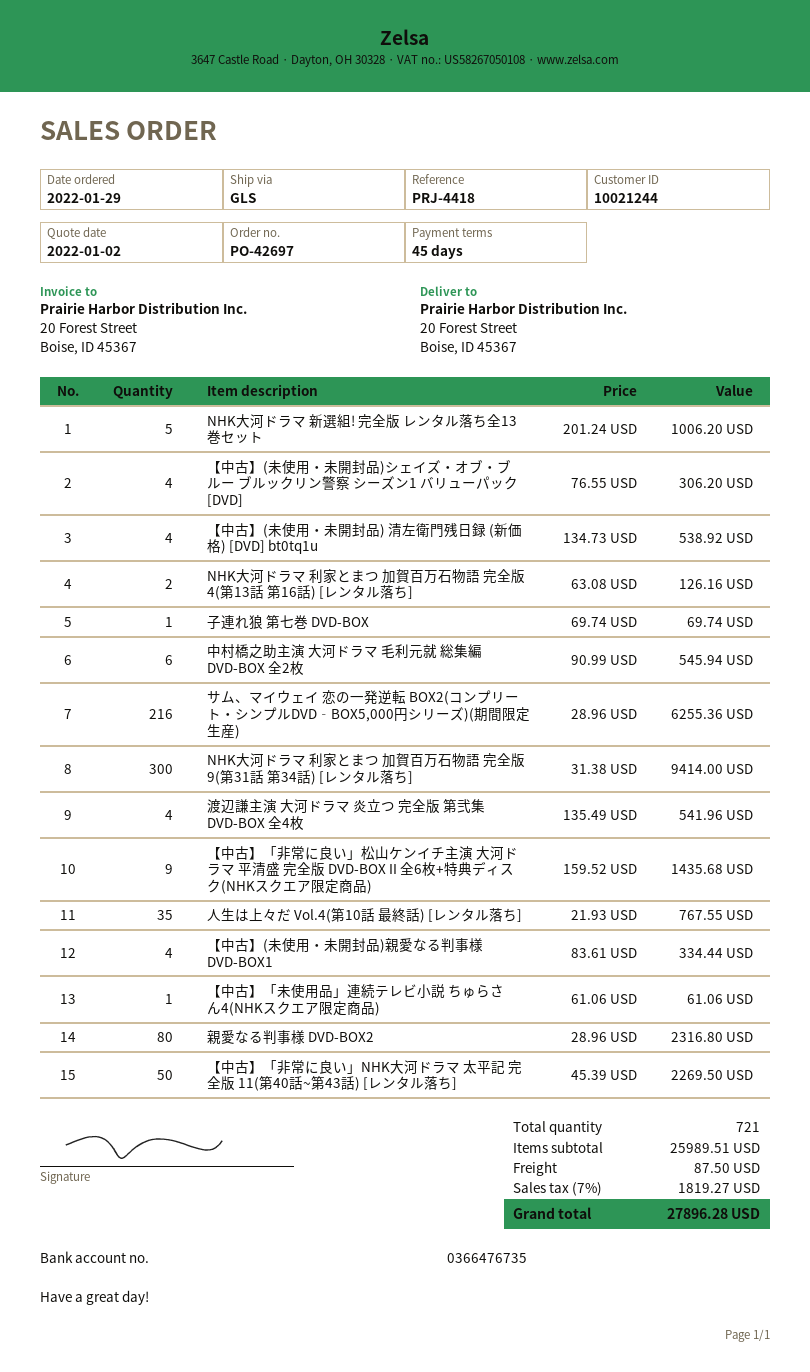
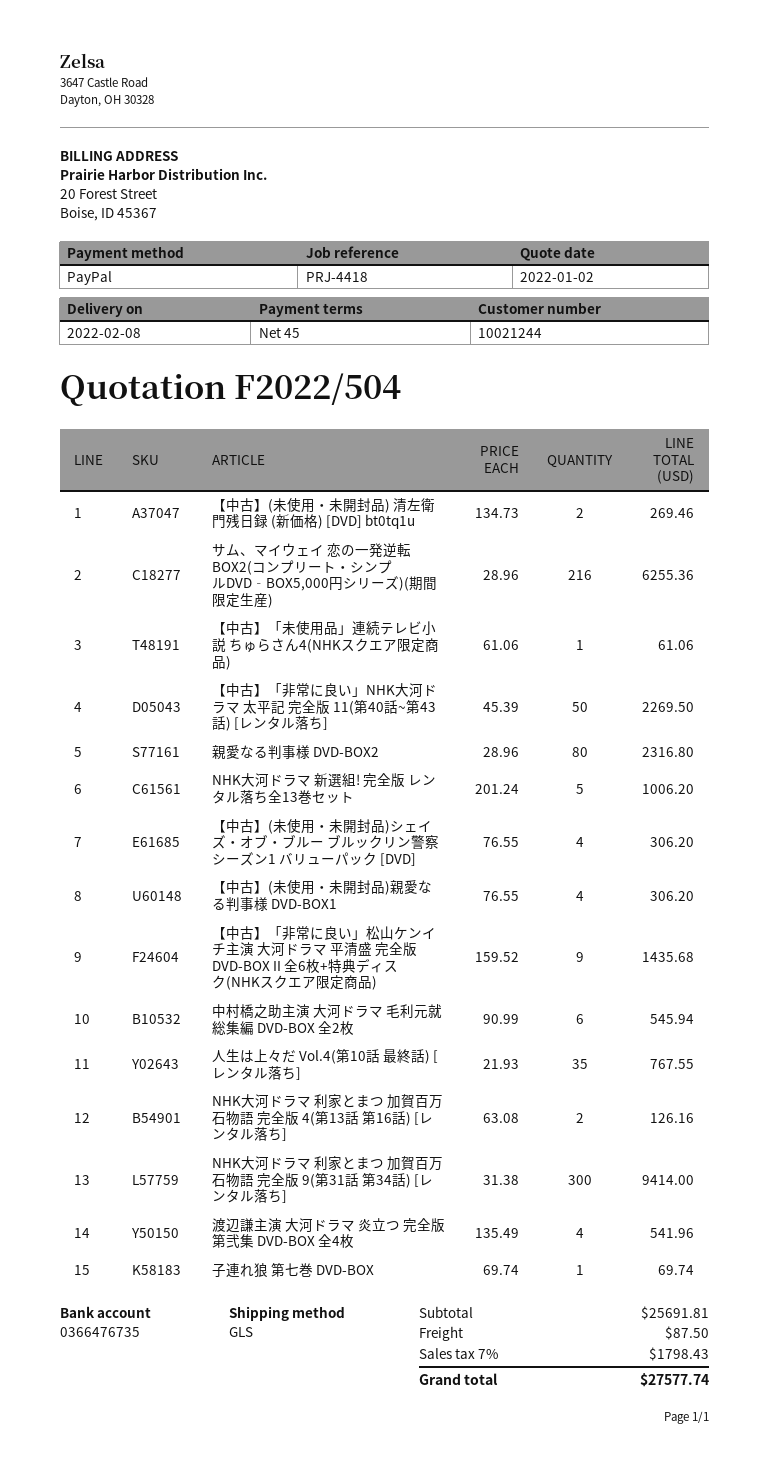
【中古】(未使用・未開封品) 清左衛門残日録 (新価格) [DVD] bt0tq1u: 4 x 134.73 = 538.92 -> 2 x 134.73 = 269.46
【中古】(未使用・未開封品)親愛なる判事様 DVD-BOX1: 4 x 83.61 = 334.44 -> 4 x 76.55 = 306.20
subtotal: 25989.51 -> 25691.81
tax: 7% = 1819.27 -> 7% = 1798.43
total: 27896.28 -> 27577.74

